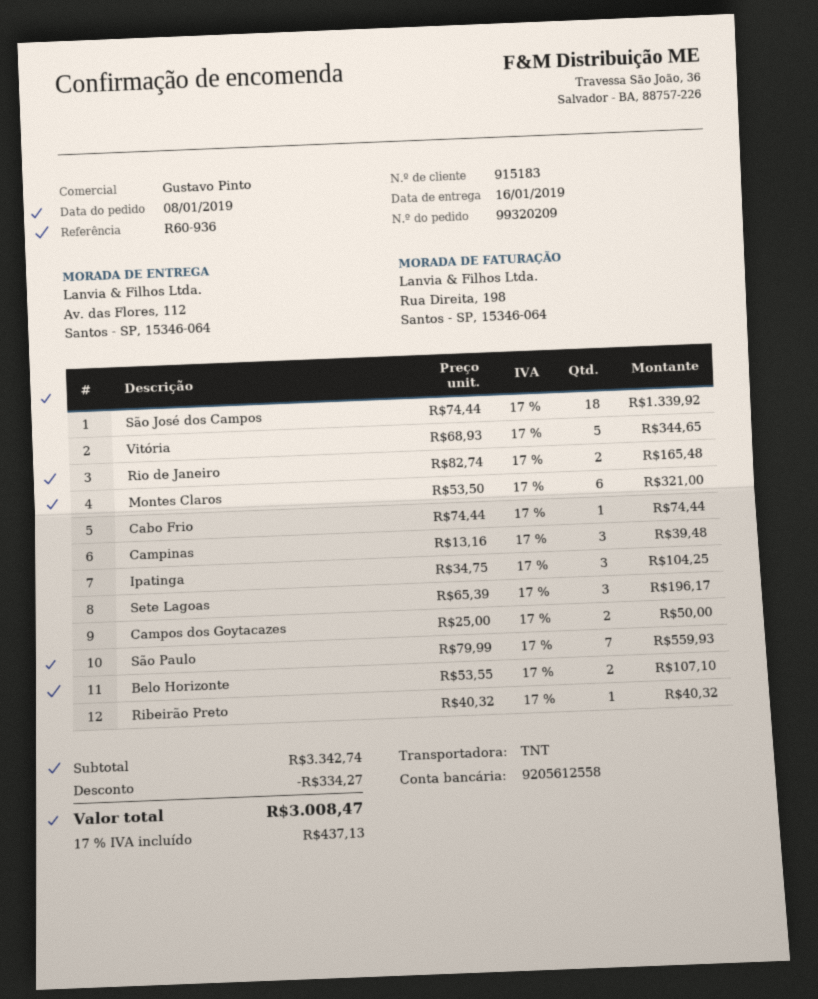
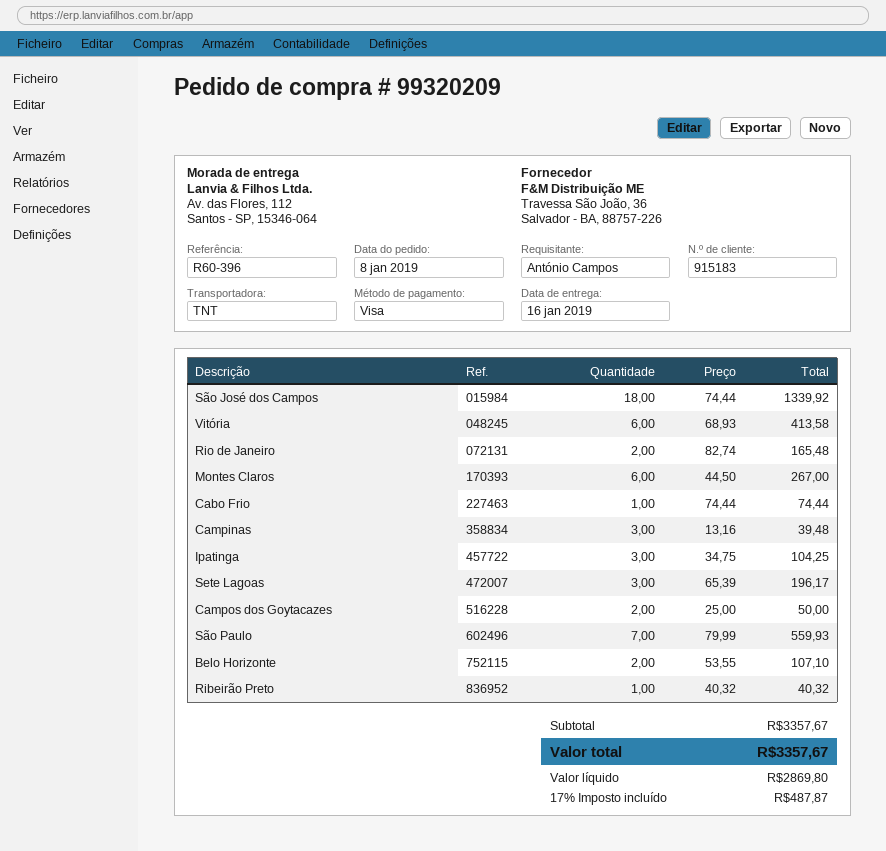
reference: R60-936 -> R60-396
Vitória: 5 x 68.93 = 344.65 -> 6 x 68.93 = 413.58
Montes Claros: 6 x 53.50 = 321.00 -> 6 x 44.50 = 267.00
subtotal: 3342.74 -> 3357.67
discount: 334.27 -> none
tax: 17% = 437.13 -> 17% = 487.87
total: 3008.47 -> 3357.67

